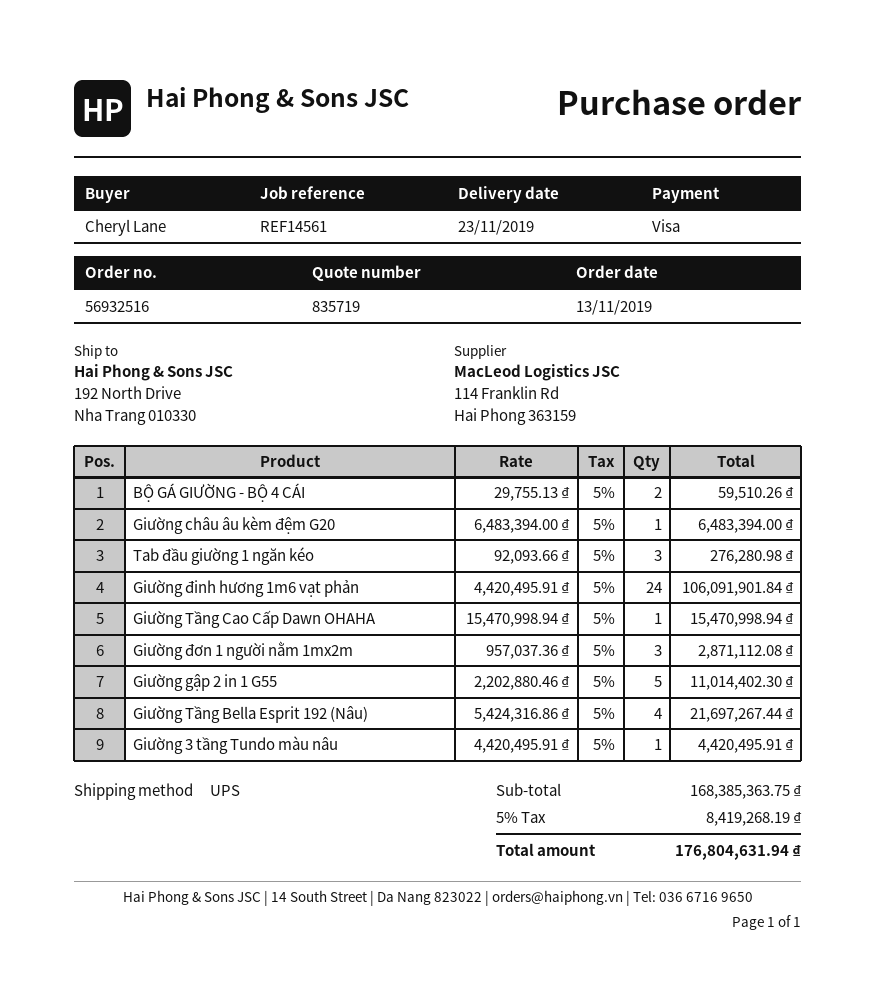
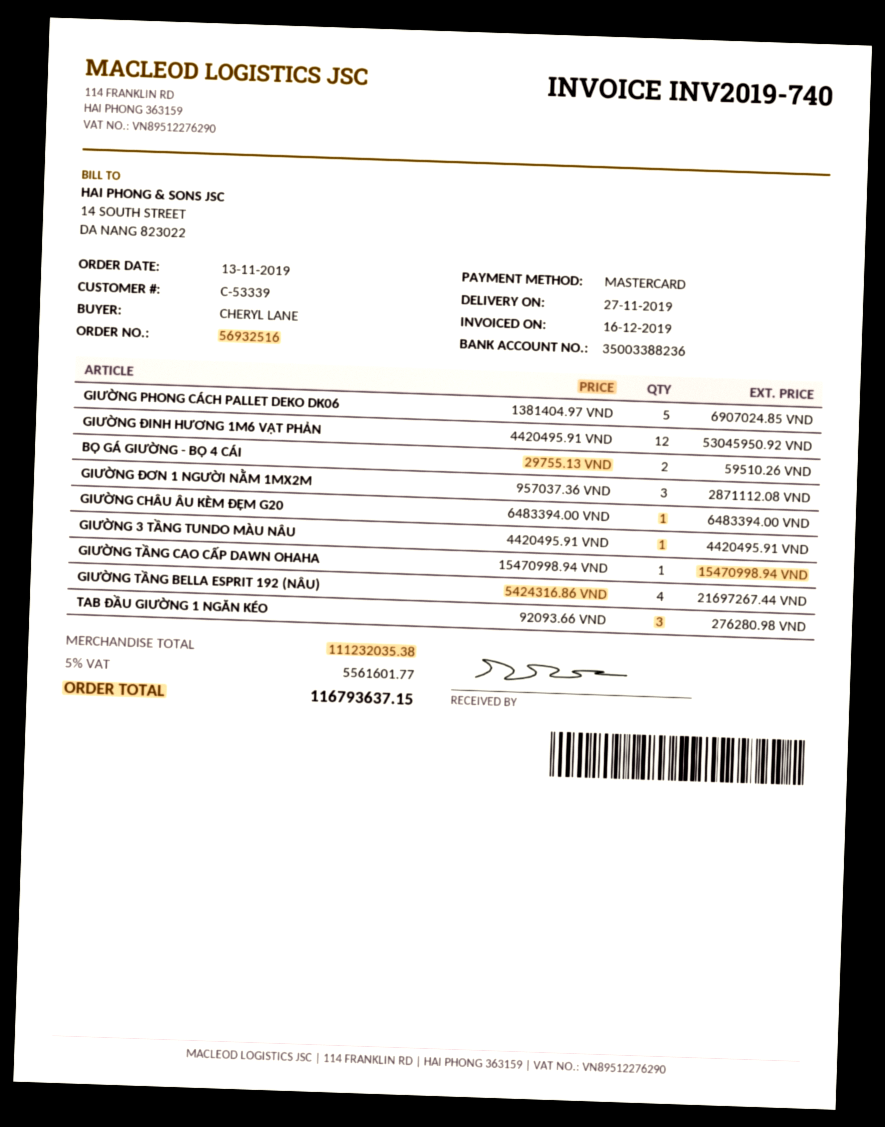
delivery date: 2019-11-23 -> 2019-11-27
payment method: Visa -> Mastercard
Giường đinh hương 1m6 vạt phản: 24 x 4420495.91 = 106091901.84 -> 12 x 4420495.91 = 53045950.92
Giường gập 2 in 1 G55: 5 x 2202880.46 = 11014402.30 -> none
GIƯỜNG PHONG CÁCH PALLET DEKO DK06: none -> 5 x 1381404.97 = 6907024.85
subtotal: 168385363.75 -> 111232035.38
tax: 5% = 8419268.19 -> 5% = 5561601.77
total: 176804631.94 -> 116793637.15

